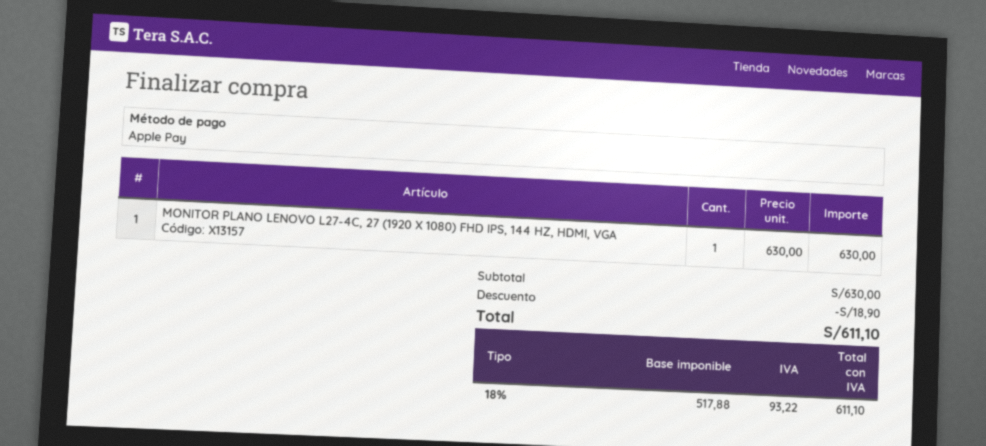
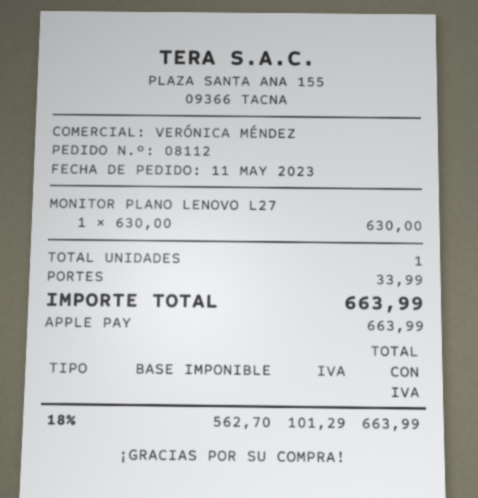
discount: 18.90 -> none
shipping: none -> 33.99
net: 517.88 -> 562.70
tax: 18% = 93.22 -> 18% = 101.29
total: 611.10 -> 663.99

